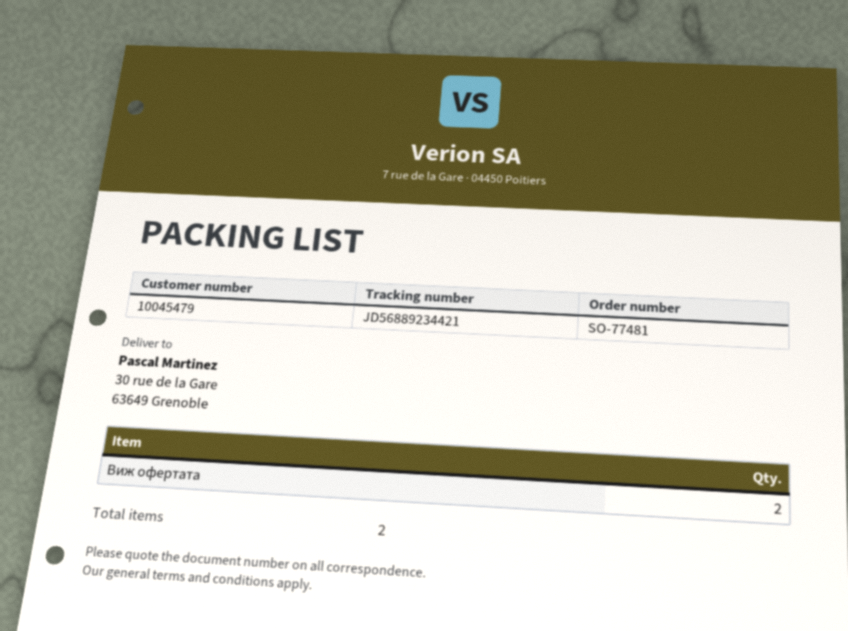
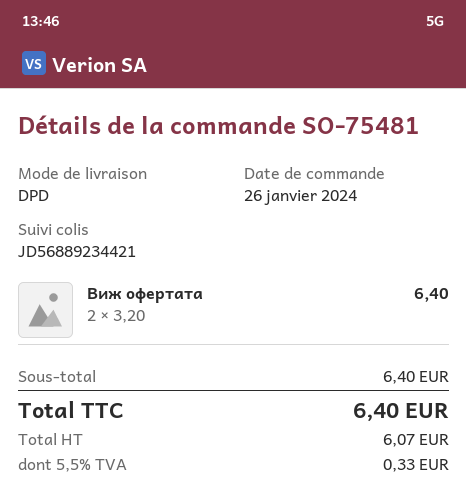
order number: SO-77481 -> SO-75481

